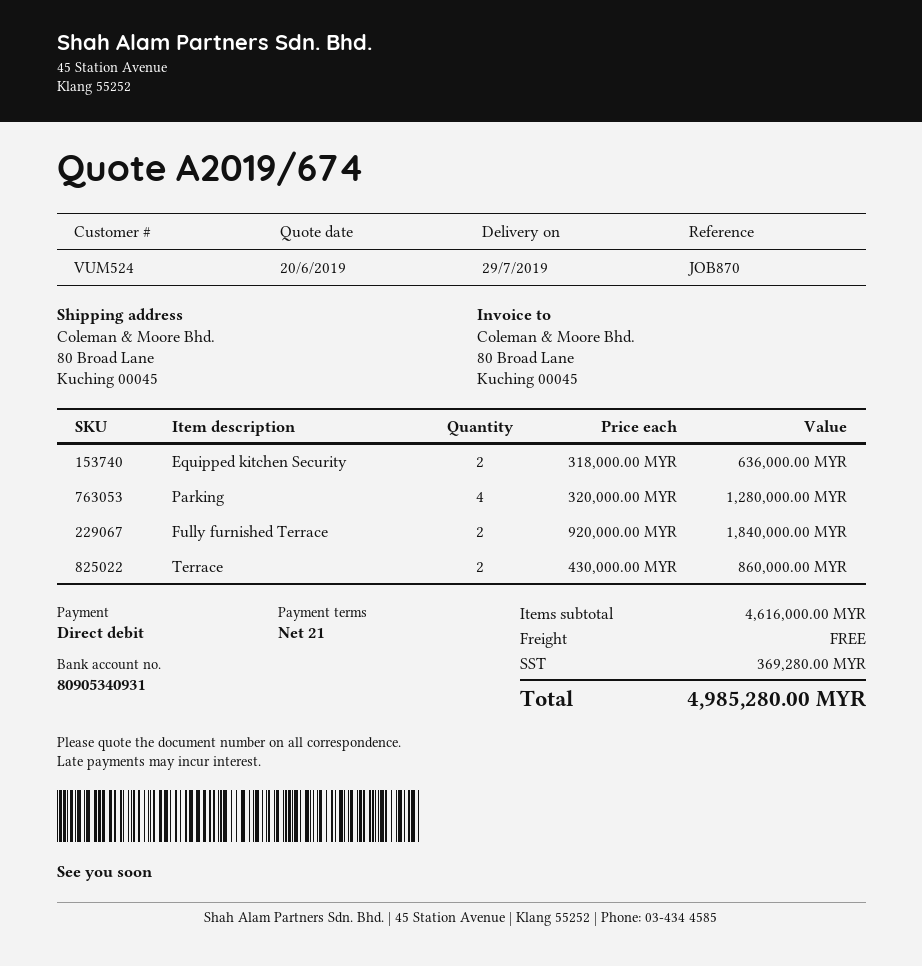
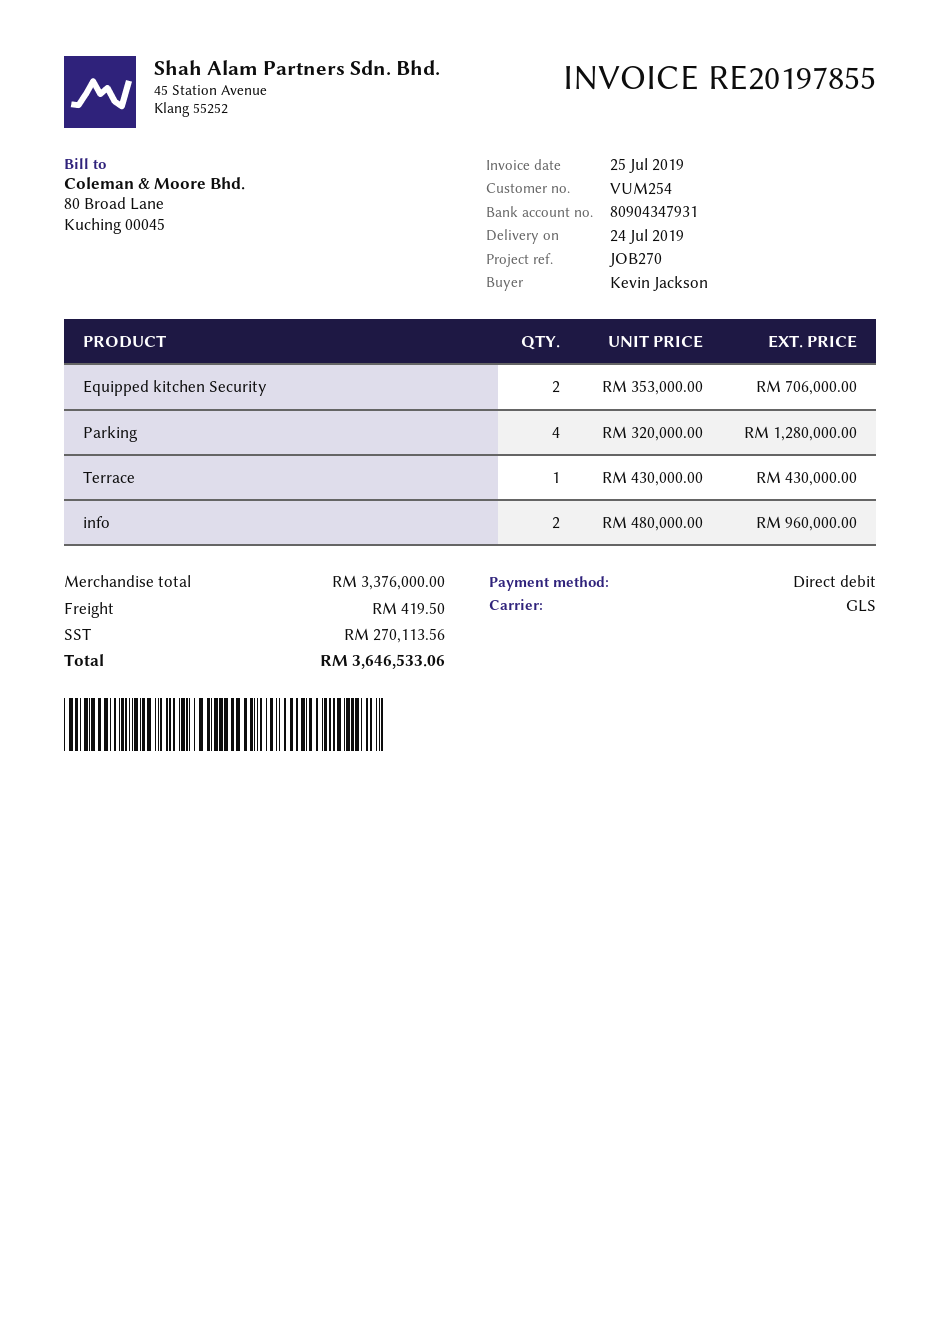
delivery date: 2019-07-29 -> 2019-07-24
customer number: VUM524 -> VUM254
reference: JOB870 -> JOB270
bank account: 80905340931 -> 80904347931
Equipped kitchen Security: 2 x 318000.00 = 636000.00 -> 2 x 353000.00 = 706000.00
Fully furnished Terrace: 2 x 920000.00 = 1840000.00 -> none
Terrace: 2 x 430000.00 = 860000.00 -> 1 x 430000.00 = 430000.00
info: none -> 2 x 480000.00 = 960000.00
subtotal: 4616000.00 -> 3376000.00
shipping: 0.00 -> 419.50
tax: 369280.00 -> 270113.56
total: 4985280.00 -> 3646533.06

